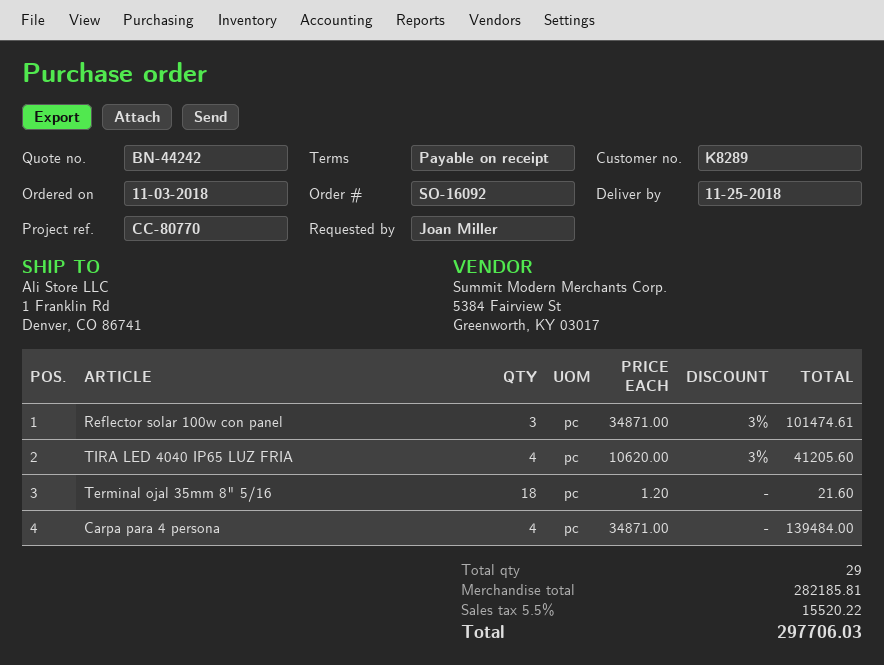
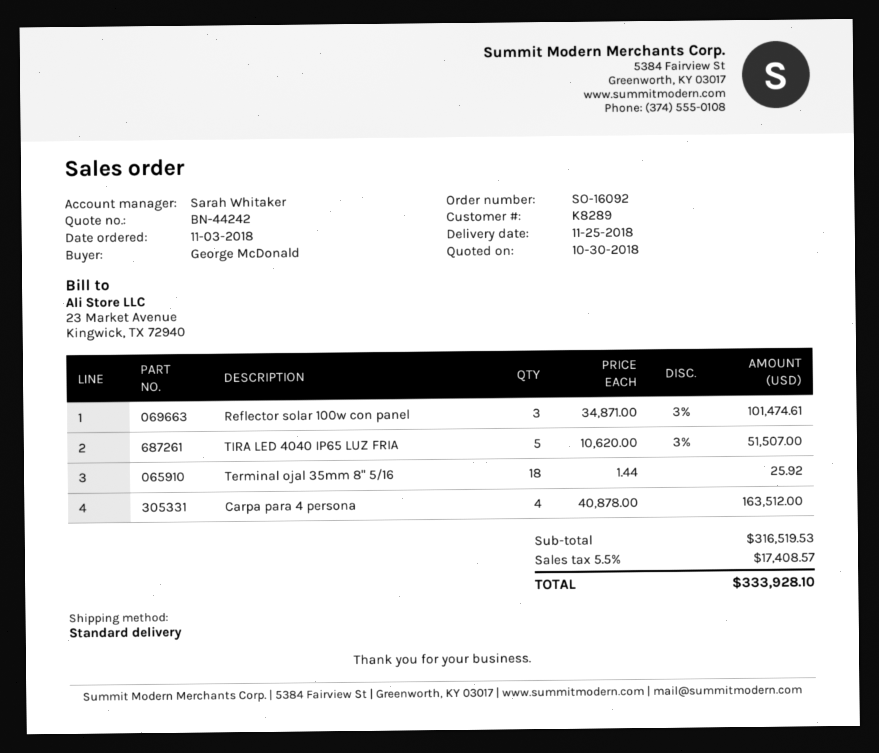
ordered by: Joan Miller -> George McDonald
TIRA LED 4040 IP65 LUZ FRIA: 4 x 10620.00 - 3% = 41205.60 -> 5 x 10620.00 - 3% = 51507.00
Terminal ojal 35mm 8" 5/16: 18 x 1.20 = 21.60 -> 18 x 1.44 = 25.92
Carpa para 4 persona: 4 x 34871.00 = 139484.00 -> 4 x 40878.00 = 163512.00
subtotal: 282185.81 -> 316519.53
tax: 5.5% = 15520.22 -> 5.5% = 17408.57
total: 297706.03 -> 333928.10

